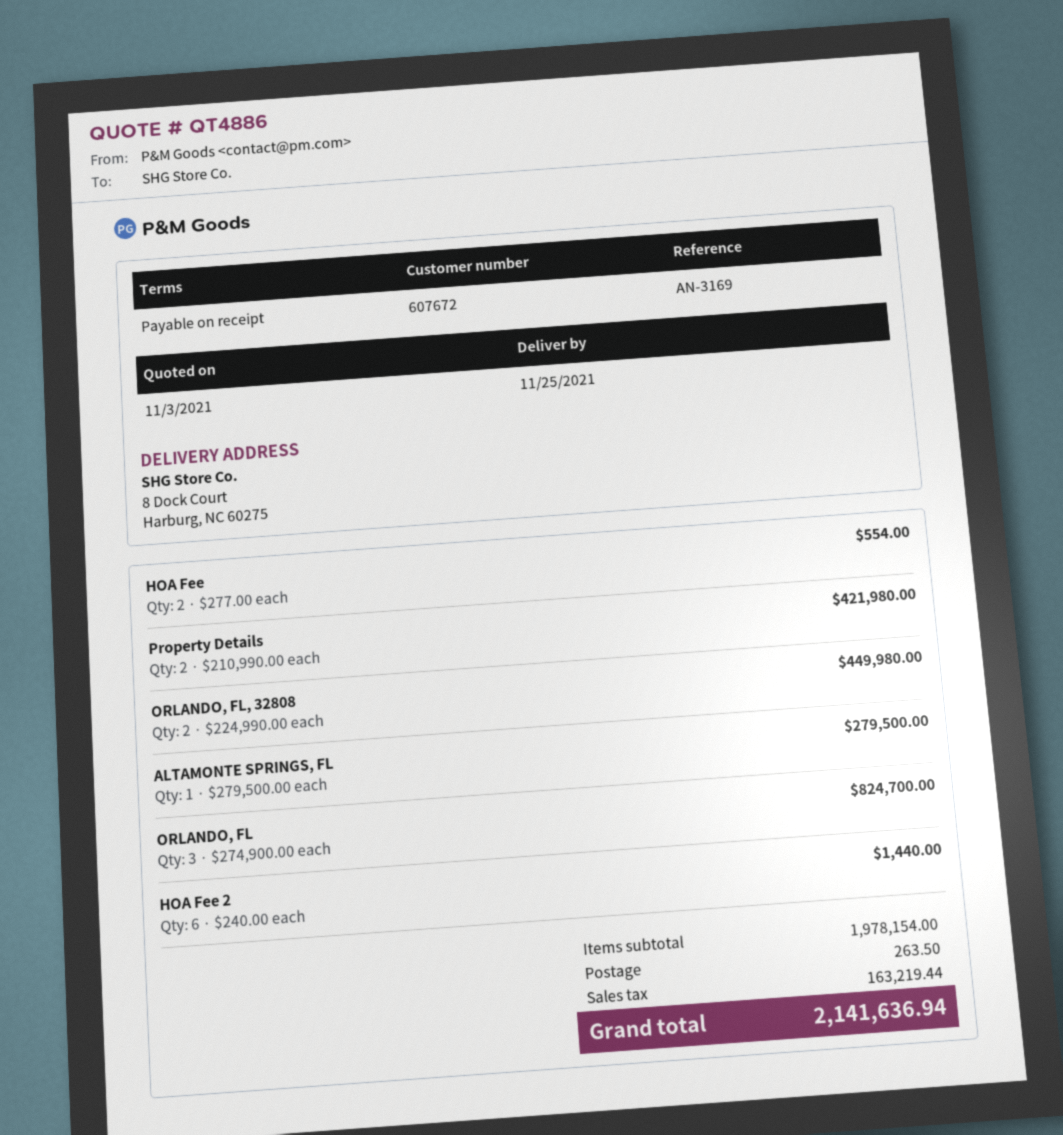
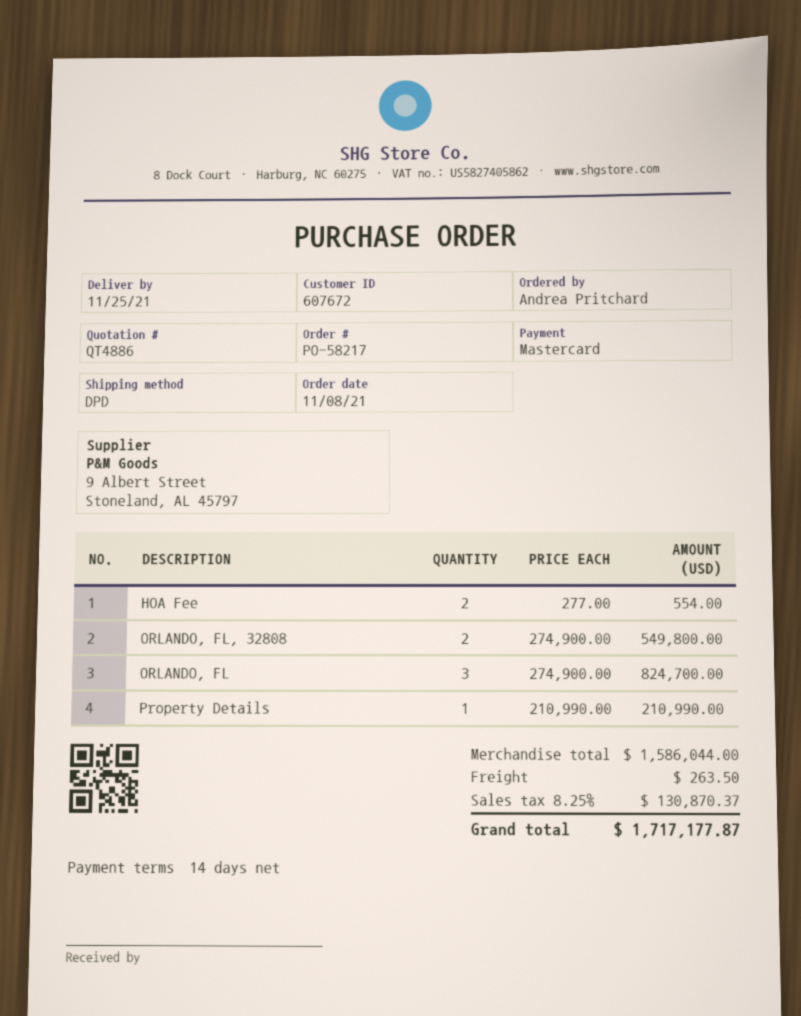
payment terms: on receipt -> 14 days
Property Details: 2 x 210990.00 = 421980.00 -> 1 x 210990.00 = 210990.00
ORLANDO, FL, 32808: 2 x 224990.00 = 449980.00 -> 2 x 274900.00 = 549800.00
ALTAMONTE SPRINGS, FL: 1 x 279500.00 = 279500.00 -> none
HOA Fee 2: 6 x 240.00 = 1440.00 -> none
subtotal: 1978154.00 -> 1586044.00
tax: 163219.44 -> 130870.37
total: 2141636.94 -> 1717177.87

